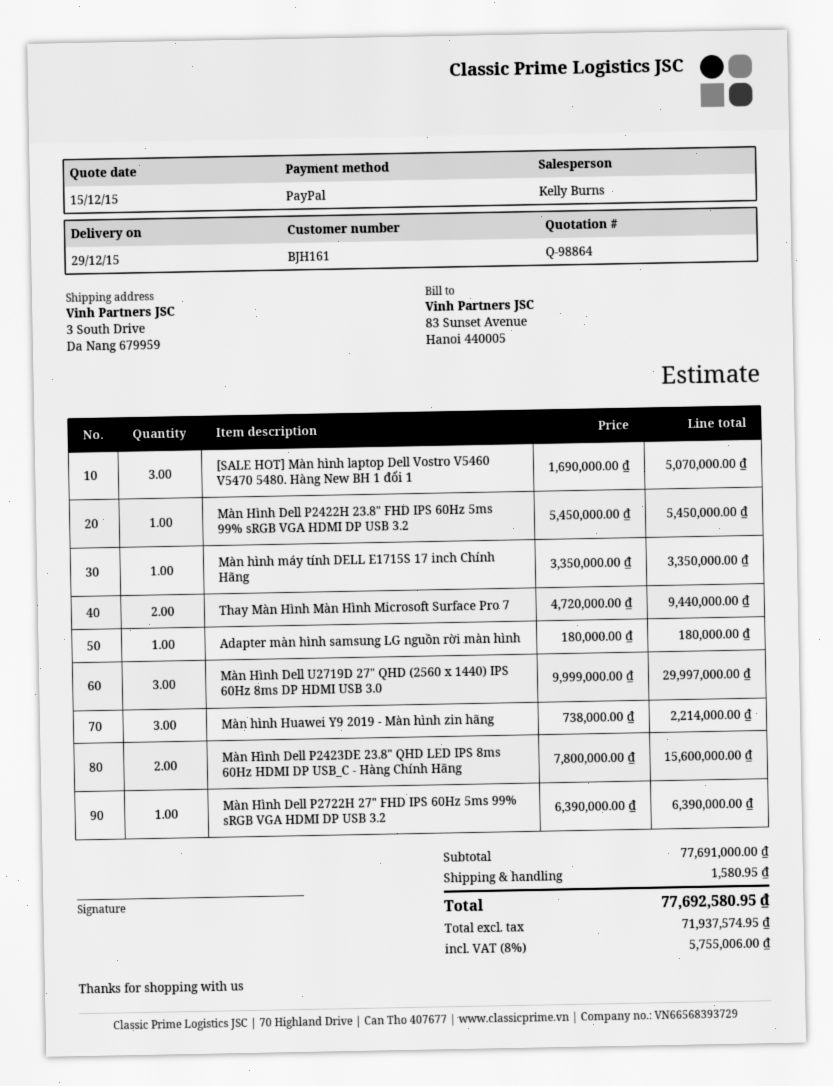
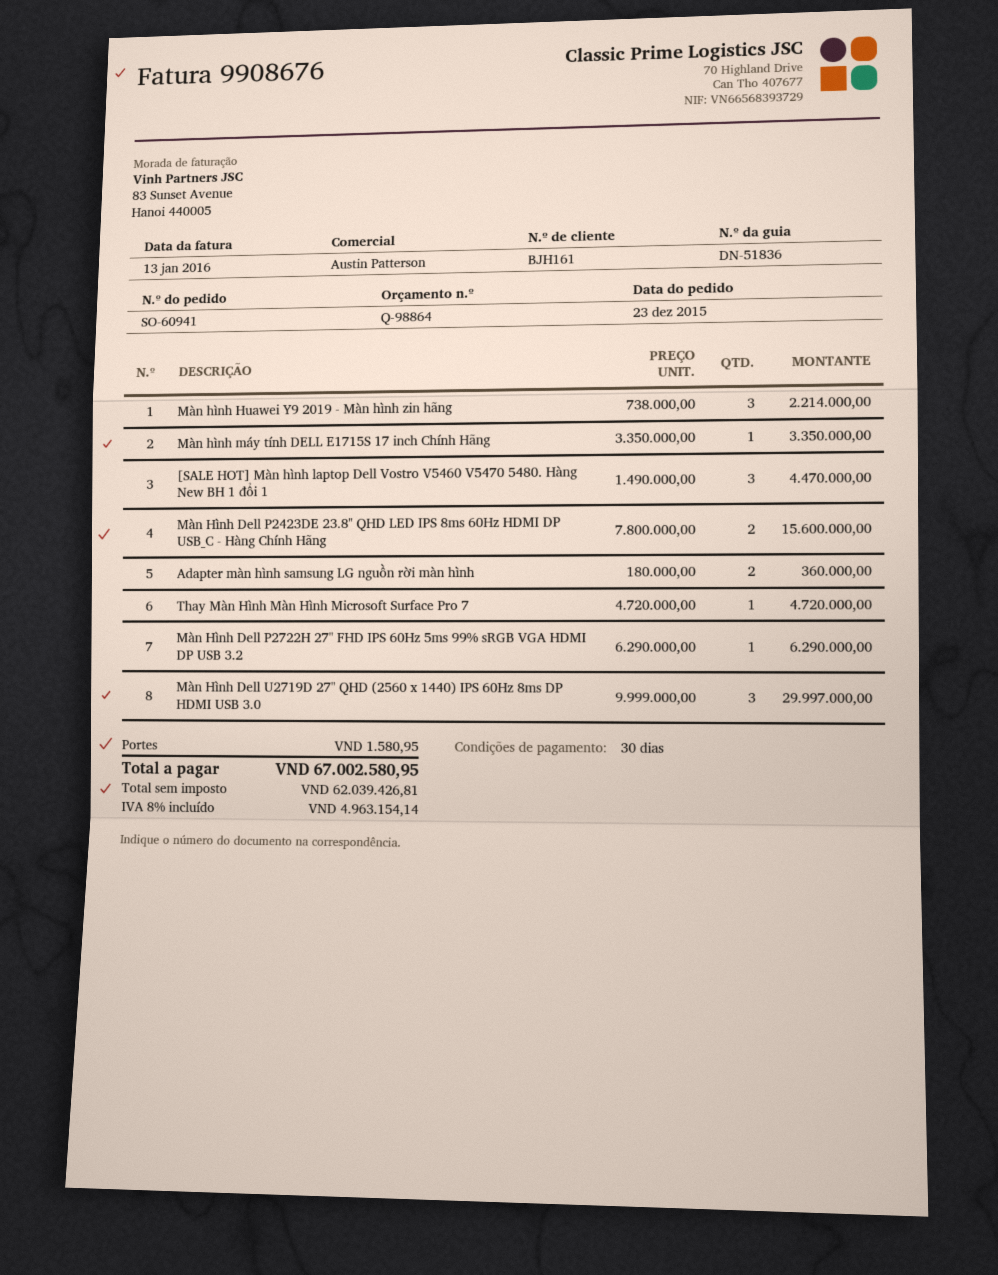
sales rep: Kelly Burns -> Austin Patterson
[SALE HOT] Màn hình laptop Dell Vostro V5460 V5470 5480. Hàng New BH 1 đổi 1: 3 x 1690000.00 = 5070000.00 -> 3 x 1490000.00 = 4470000.00
Màn Hình Dell P2422H 23.8" FHD IPS 60Hz 5ms 99% sRGB VGA HDMI DP USB 3.2: 1 x 5450000.00 = 5450000.00 -> none
Thay Màn Hình Màn Hình Microsoft Surface Pro 7: 2 x 4720000.00 = 9440000.00 -> 1 x 4720000.00 = 4720000.00
Adapter màn hình samsung LG nguồn rời màn hình: 1 x 180000.00 = 180000.00 -> 2 x 180000.00 = 360000.00
Màn Hình Dell P2722H 27" FHD IPS 60Hz 5ms 99% sRGB VGA HDMI DP USB 3.2: 1 x 6390000.00 = 6390000.00 -> 1 x 6290000.00 = 6290000.00
net: 71937574.95 -> 62039426.81
tax: 8% = 5755006.00 -> 8% = 4963154.14
total: 77692580.95 -> 67002580.95

